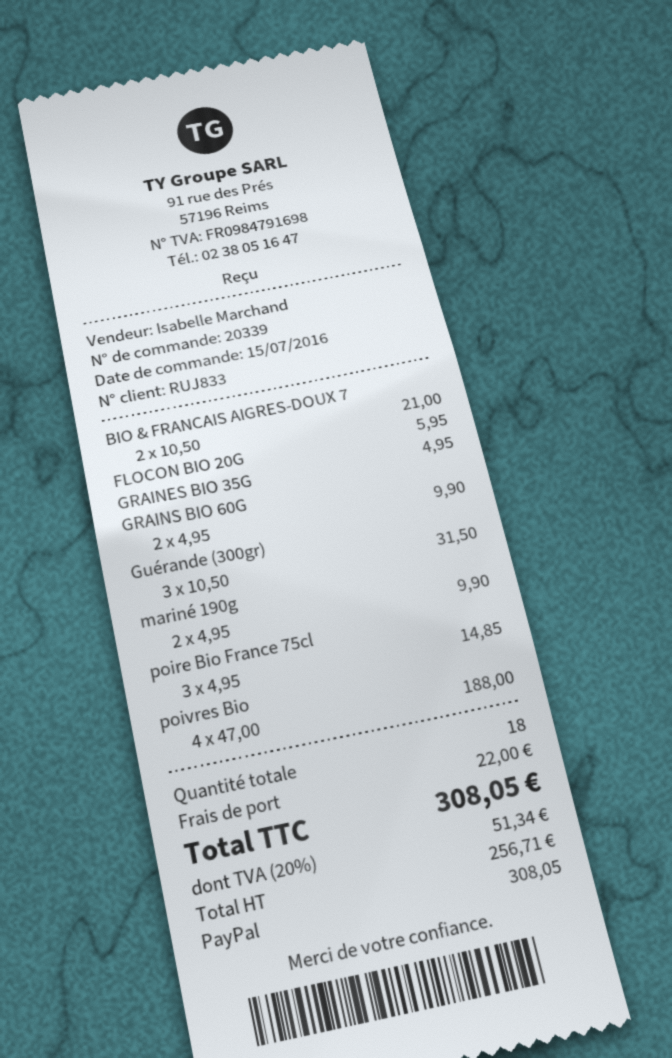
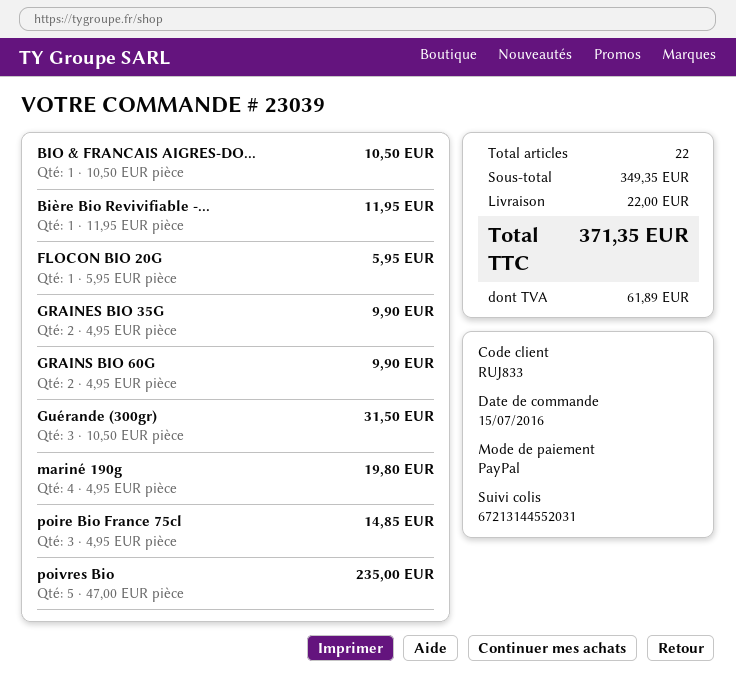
order number: 20339 -> 23039
BIO & FRANCAIS AIGRES-DOUX 7: 2 x 10.50 = 21.00 -> 1 x 10.50 = 10.50
GRAINES BIO 35G: 1 x 4.95 = 4.95 -> 2 x 4.95 = 9.90
mariné 190g: 2 x 4.95 = 9.90 -> 4 x 4.95 = 19.80
poivres Bio: 4 x 47.00 = 188.00 -> 5 x 47.00 = 235.00
Bière Bio Revivifiable -...: none -> 1 x 11.95 = 11.95
total quantity: 18 -> 22
tax: 51.34 -> 61.89
total: 308.05 -> 371.35

